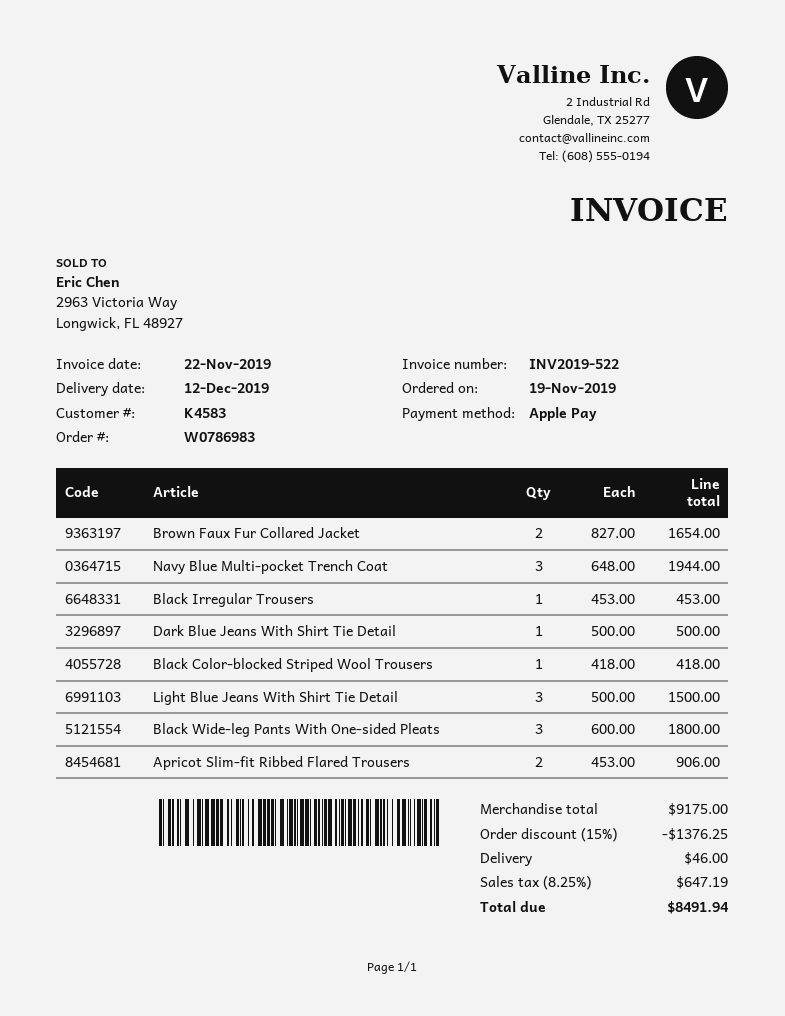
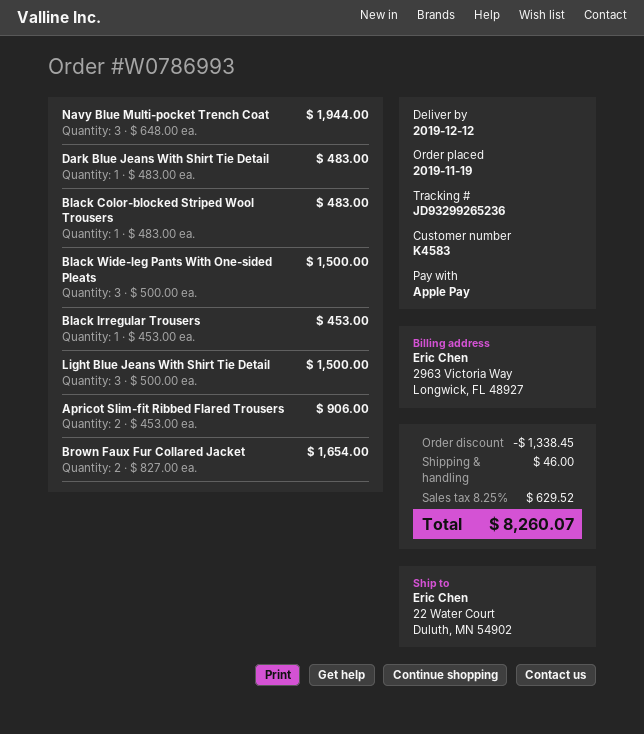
order number: W0786983 -> W0786993
Dark Blue Jeans With Shirt Tie Detail: 1 x 500.00 = 500.00 -> 1 x 483.00 = 483.00
Black Color-blocked Striped Wool Trousers: 1 x 418.00 = 418.00 -> 1 x 483.00 = 483.00
Black Wide-leg Pants With One-sided Pleats: 3 x 600.00 = 1800.00 -> 3 x 500.00 = 1500.00
discount: 1376.25 -> 1338.45
tax: 8.25% = 647.19 -> 8.25% = 629.52
total: 8491.94 -> 8260.07

